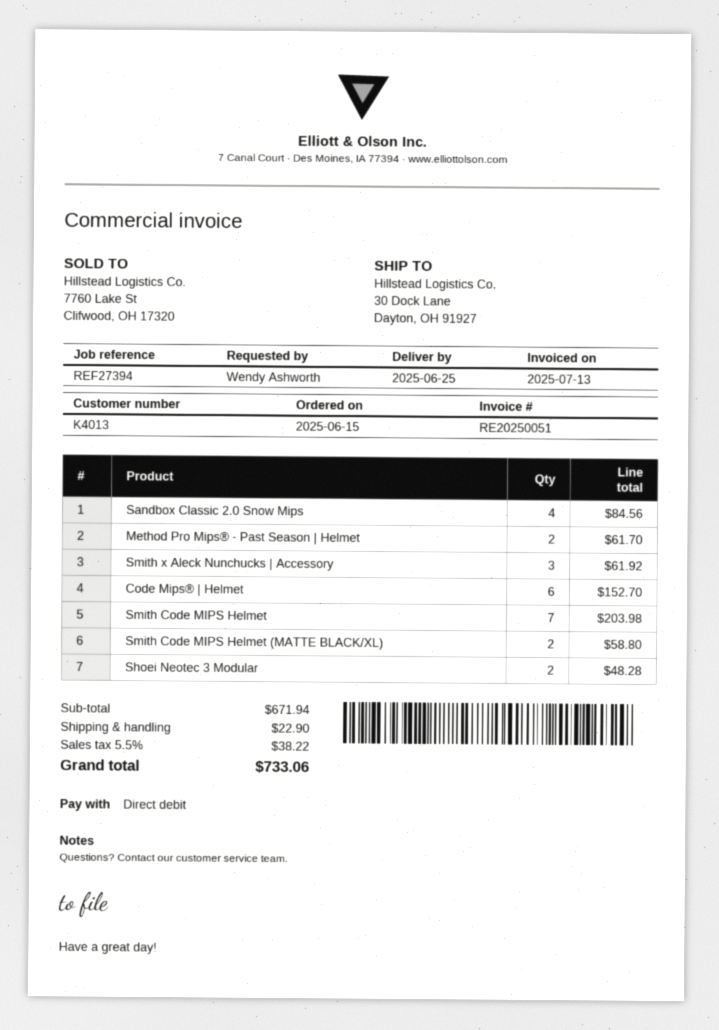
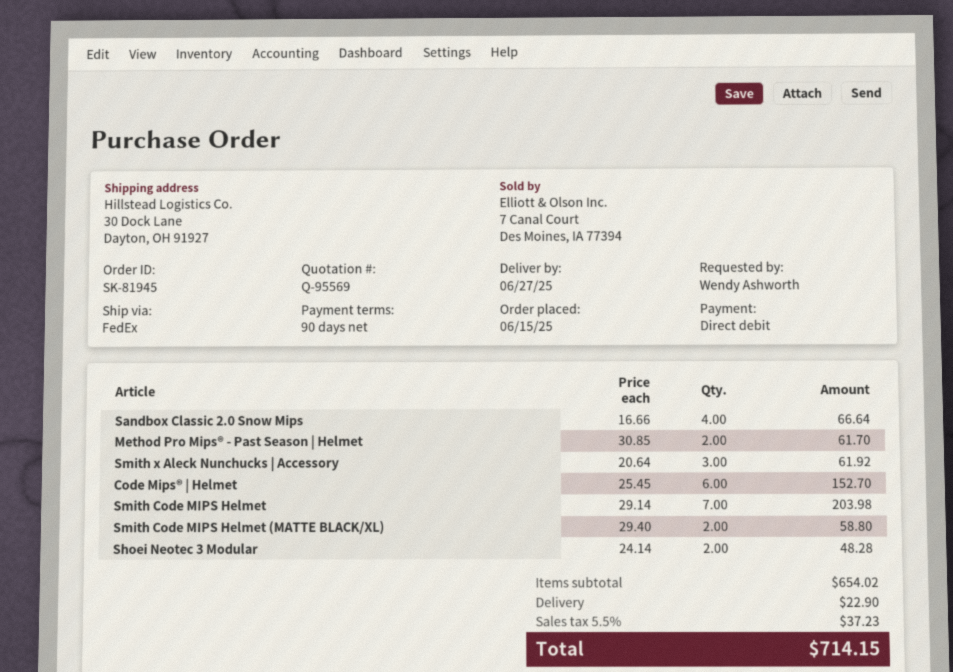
delivery date: 2025-06-25 -> 2025-06-27
Sandbox Classic 2.0 Snow Mips: 4 for 84.56 -> 4 for 66.64
subtotal: 671.94 -> 654.02
tax: 5.5% = 38.22 -> 5.5% = 37.23
total: 733.06 -> 714.15

